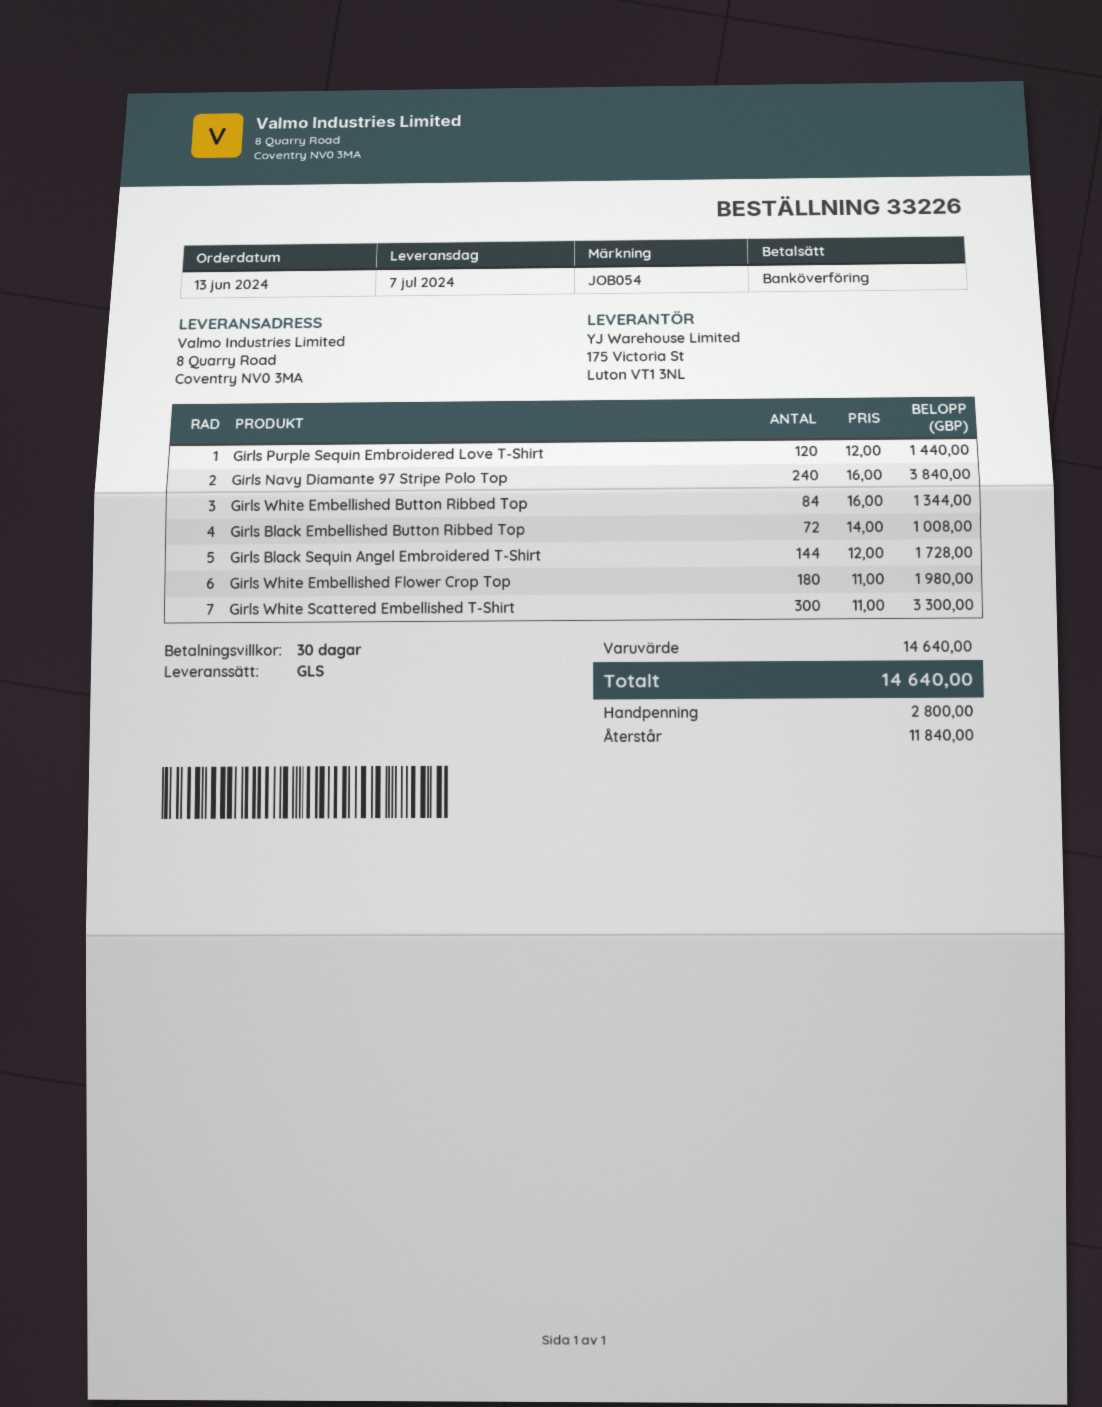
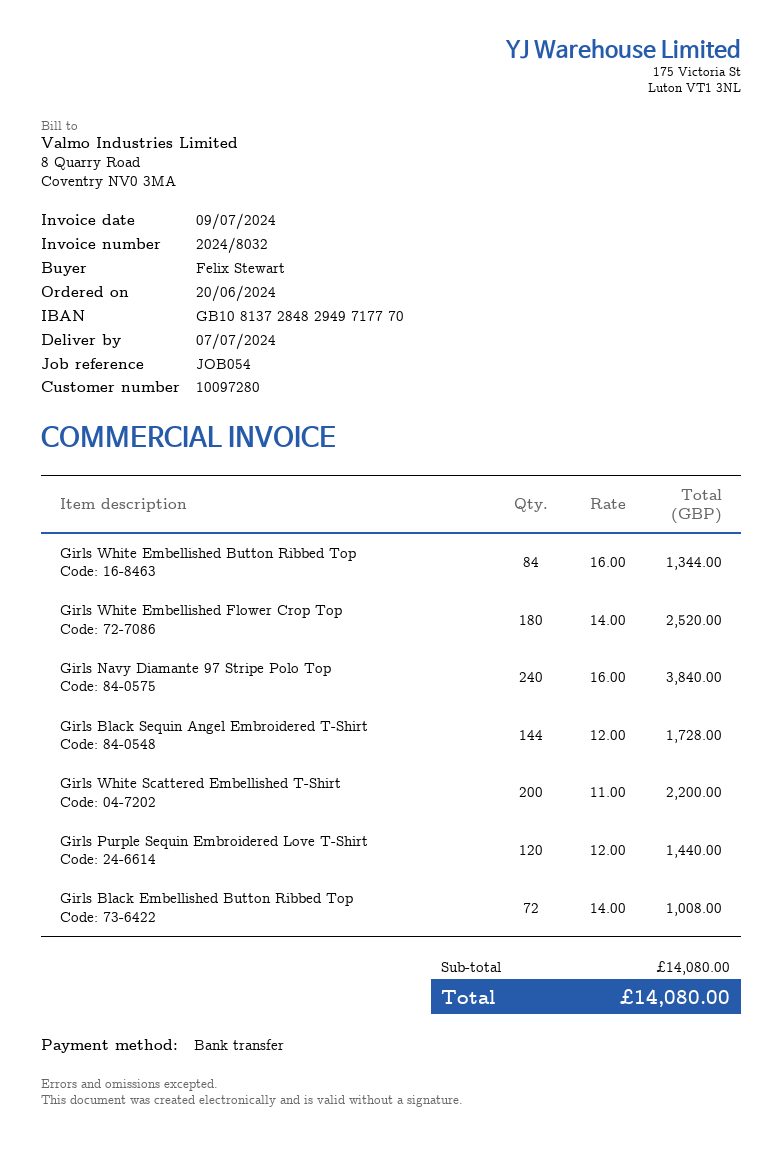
order date: 2024-06-13 -> 2024-06-20
Girls White Embellished Flower Crop Top: 180 x 11.00 = 1980.00 -> 180 x 14.00 = 2520.00
Girls White Scattered Embellished T-Shirt: 300 x 11.00 = 3300.00 -> 200 x 11.00 = 2200.00
subtotal: 14640.00 -> 14080.00
total: 14640.00 -> 14080.00

